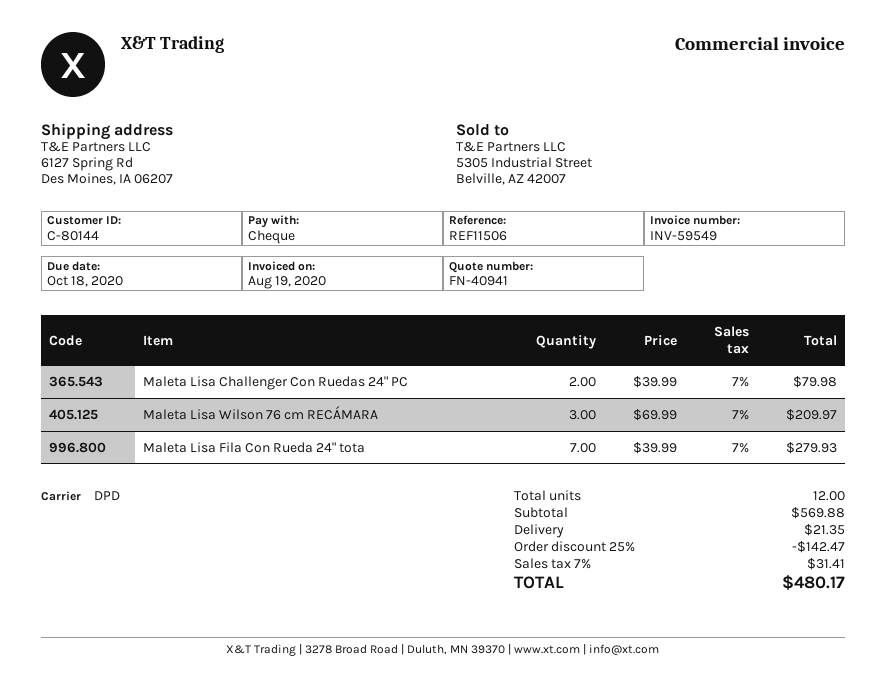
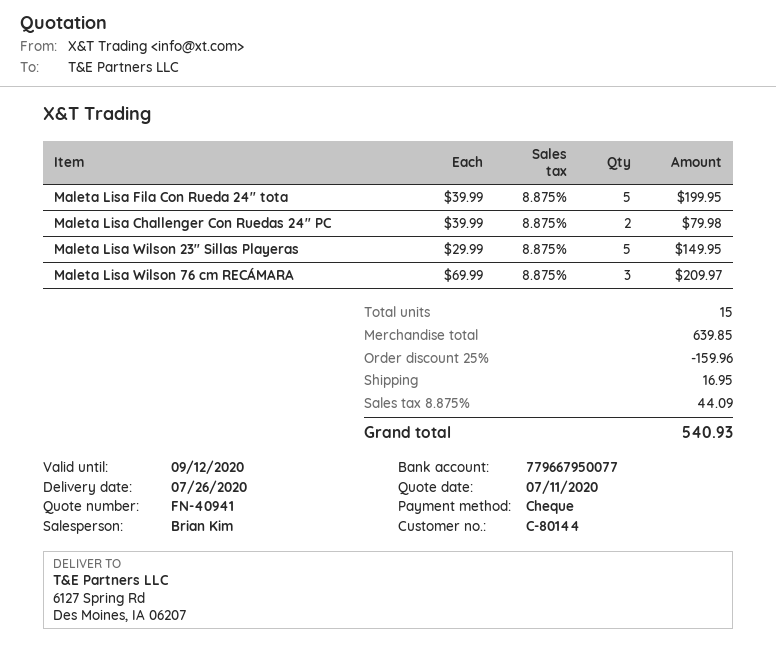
Maleta Lisa Fila Con Rueda 24" tota: 7 x 39.99 = 279.93 -> 5 x 39.99 = 199.95
Maleta Lisa Wilson 23" Sillas Playeras: none -> 5 x 29.99 = 149.95
total quantity: 12 -> 15
subtotal: 569.88 -> 639.85
discount: 25% = 142.47 -> 25% = 159.96
shipping: 21.35 -> 16.95
tax: 7% = 31.41 -> 8.875% = 44.09
total: 480.17 -> 540.93

